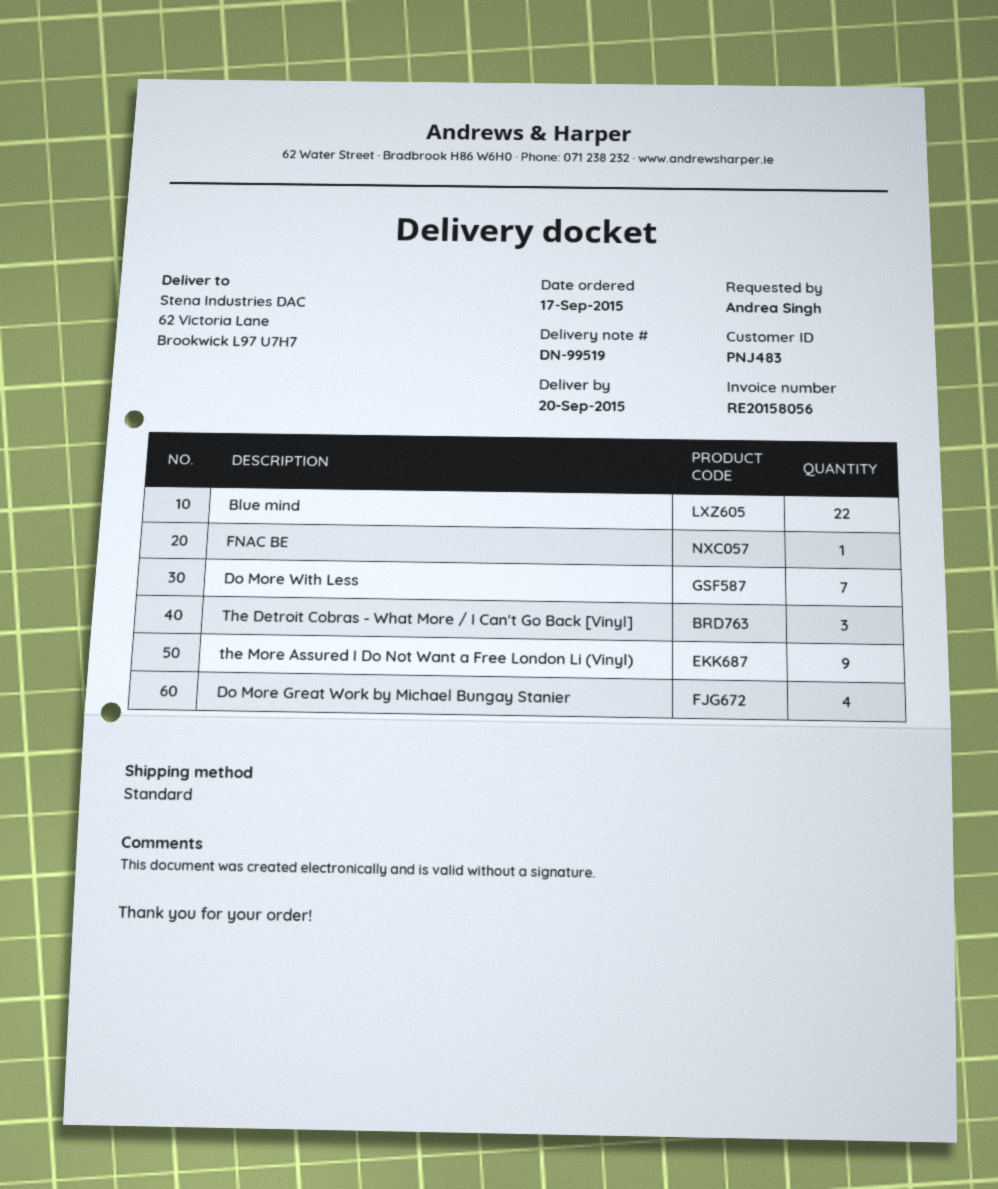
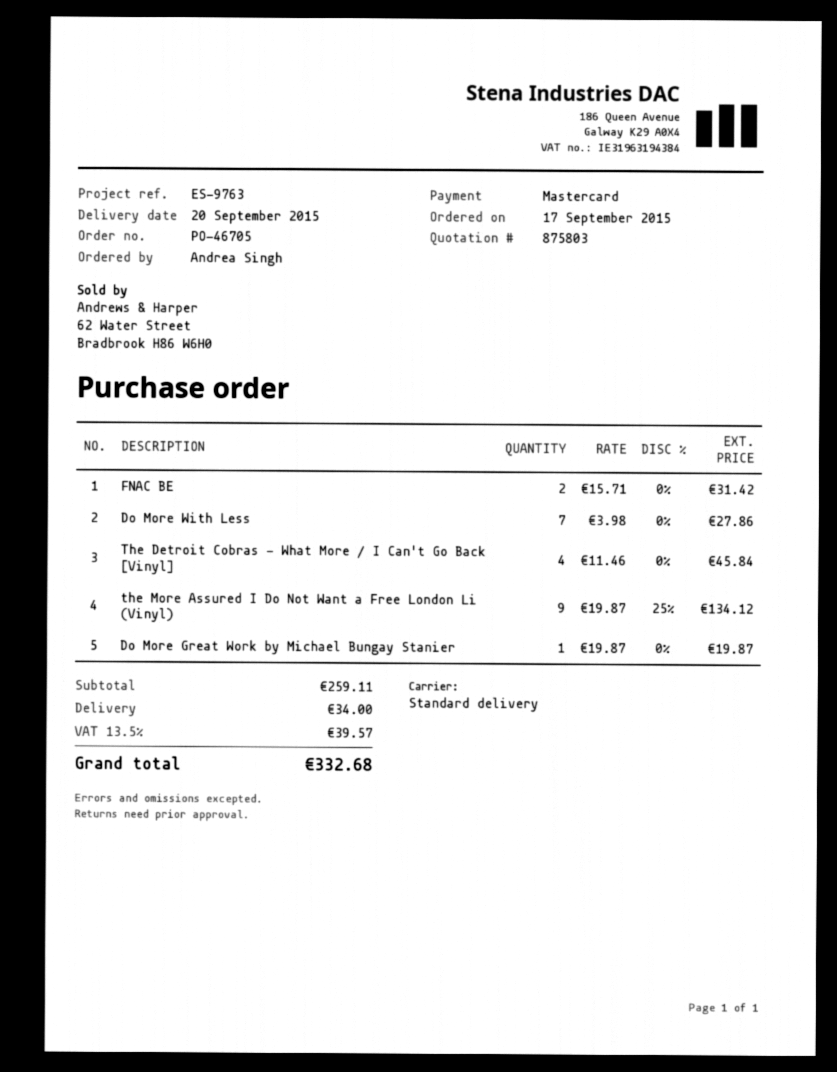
Blue mind: 22 -> none
FNAC BE: 1 -> 2
The Detroit Cobras - What More / I Can't Go Back [Vinyl]: 3 -> 4
Do More Great Work by Michael Bungay Stanier: 4 -> 1

